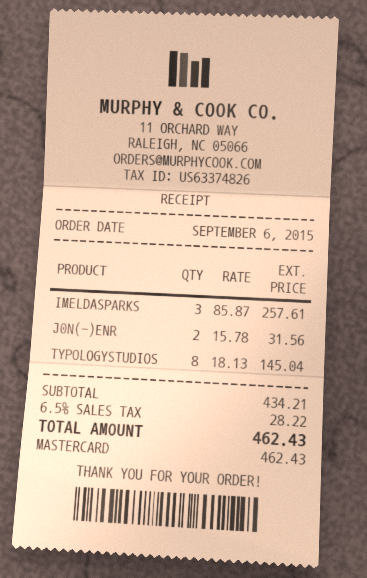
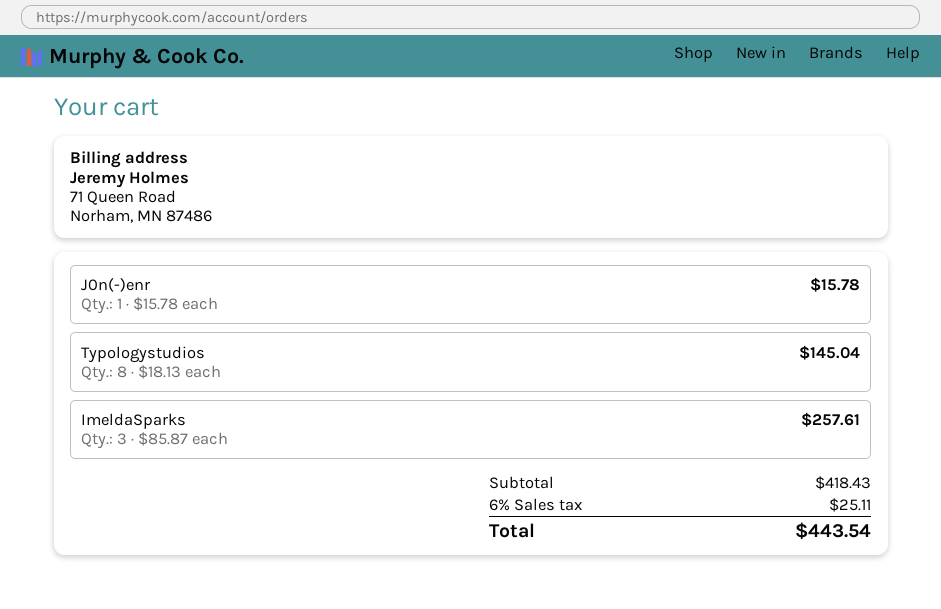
J0N(-)ENR: 2 x 15.78 = 31.56 -> 1 x 15.78 = 15.78
subtotal: 434.21 -> 418.43
tax: 6.5% = 28.22 -> 6% = 25.11
total: 462.43 -> 443.54

